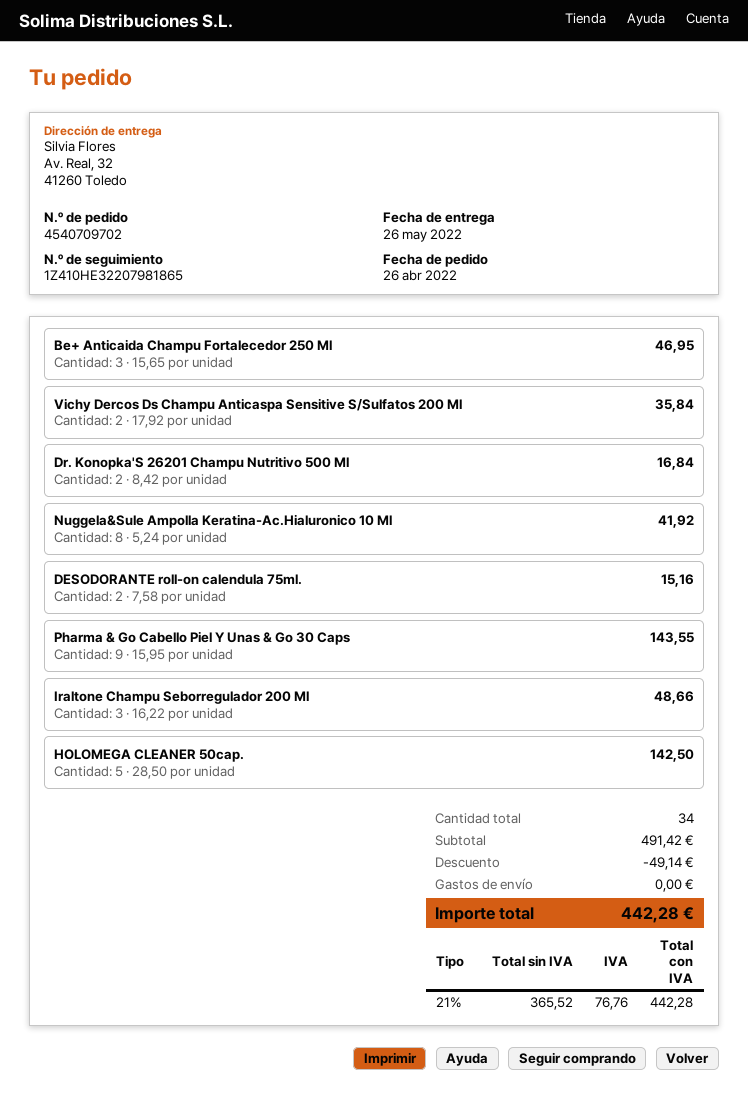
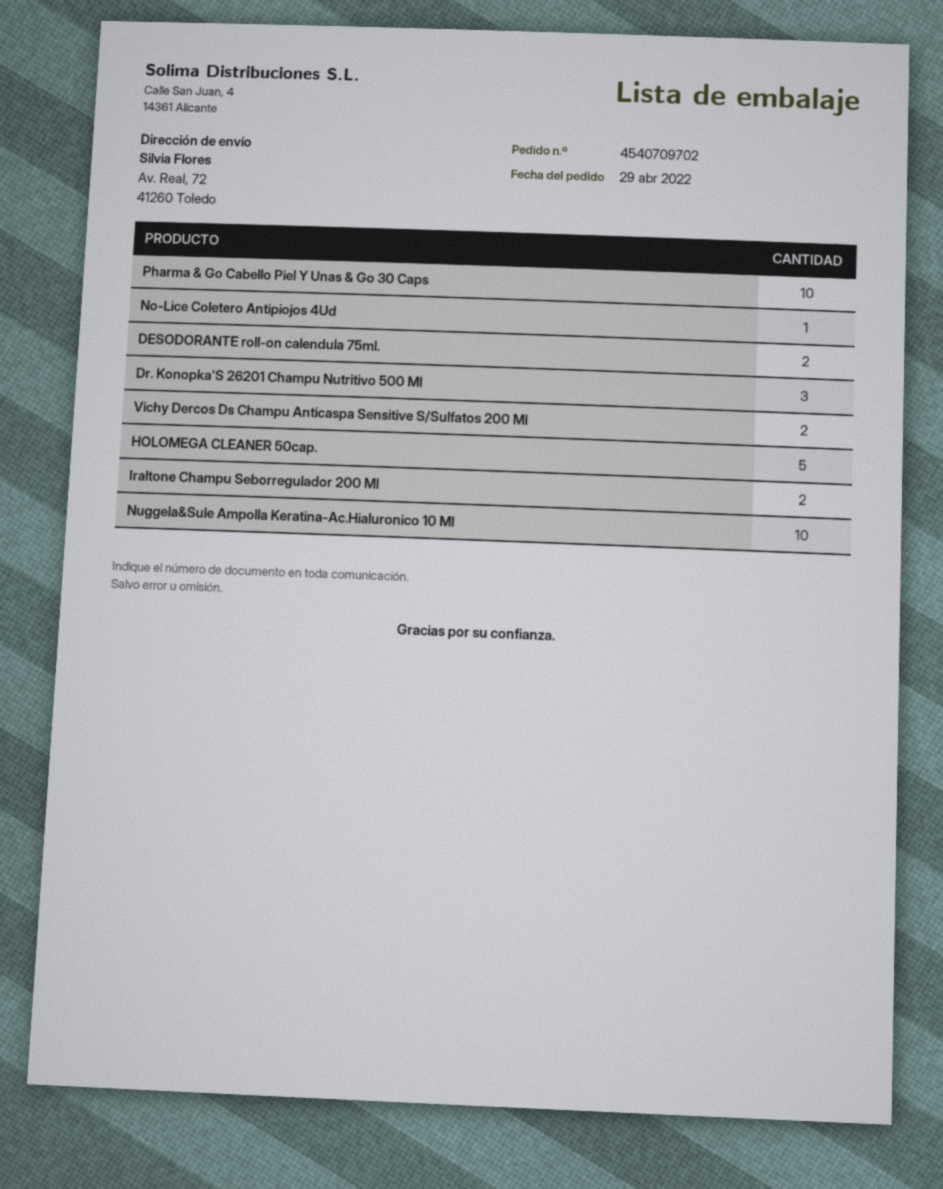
order date: 2022-04-26 -> 2022-04-29
ship to: Av. Real, 32, 41260 Toledo -> Av. Real, 72, 41260 Toledo
Be+ Anticaida Champu Fortalecedor 250 Ml: 3 -> none
Dr. Konopka'S 26201 Champu Nutritivo 500 Ml: 2 -> 3
Nuggela&Sule Ampolla Keratina-Ac.Hialuronico 10 Ml: 8 -> 10
Pharma & Go Cabello Piel Y Unas & Go 30 Caps: 9 -> 10
Iraltone Champu Seborregulador 200 Ml: 3 -> 2
No-Lice Coletero Antipiojos 4Ud: none -> 1

